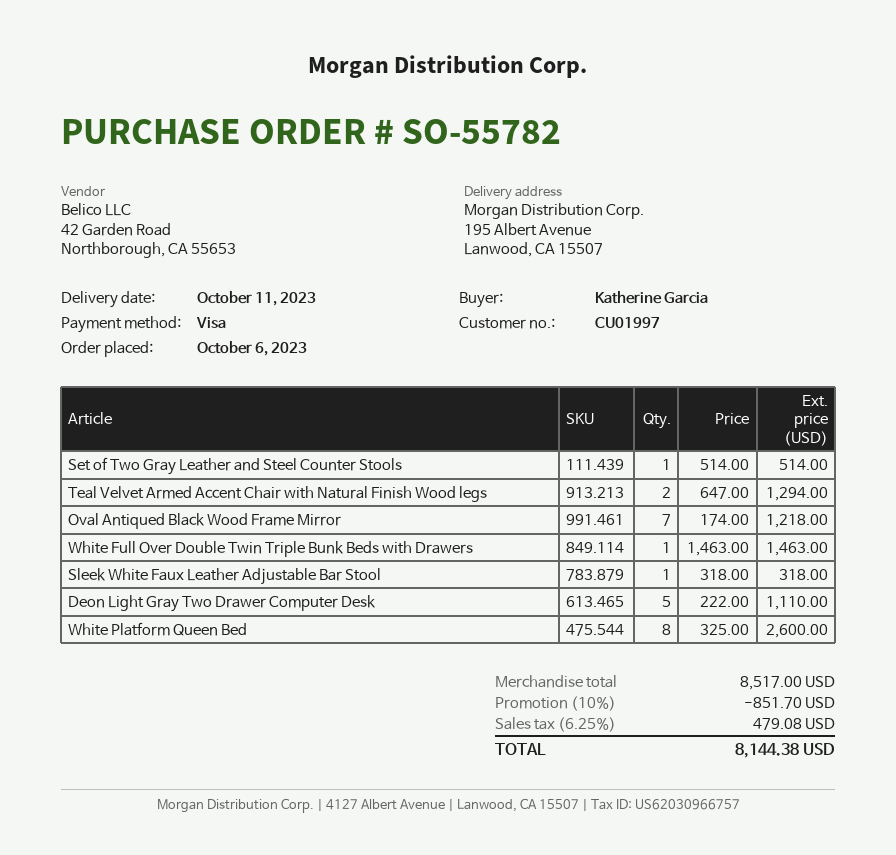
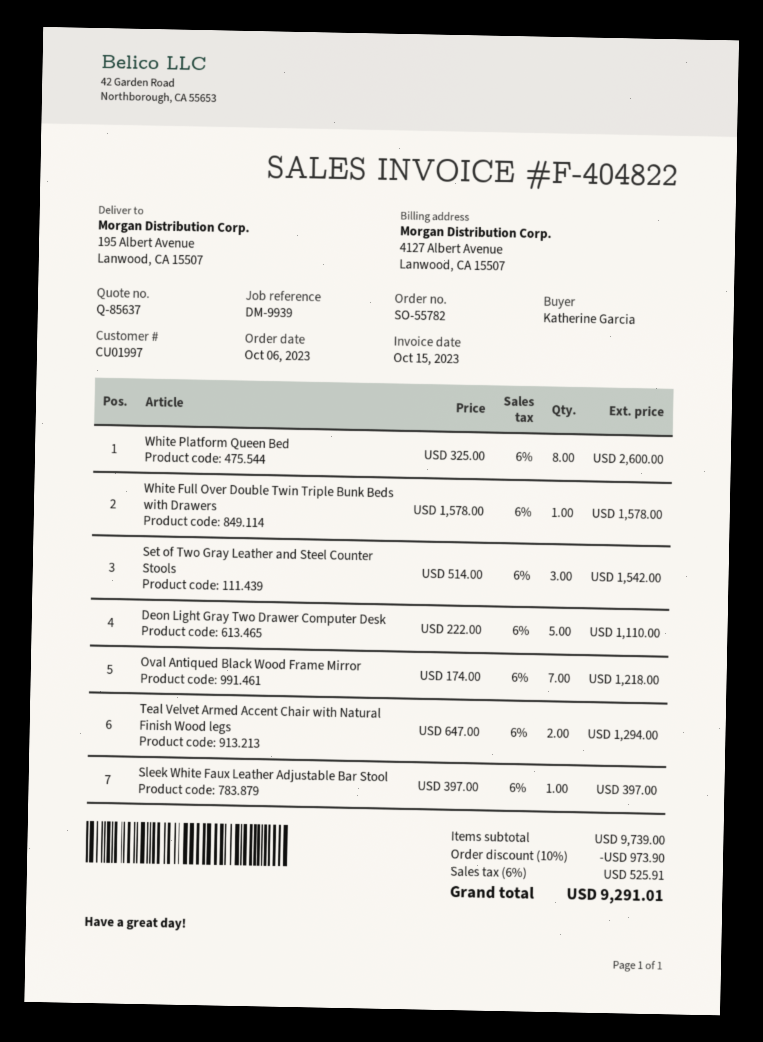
Set of Two Gray Leather and Steel Counter Stools: 1 x 514.00 = 514.00 -> 3 x 514.00 = 1542.00
White Full Over Double Twin Triple Bunk Beds with Drawers: 1 x 1463.00 = 1463.00 -> 1 x 1578.00 = 1578.00
Sleek White Faux Leather Adjustable Bar Stool: 1 x 318.00 = 318.00 -> 1 x 397.00 = 397.00
subtotal: 8517.00 -> 9739.00
discount: 10% = 851.70 -> 10% = 973.90
tax: 6.25% = 479.08 -> 6% = 525.91
total: 8144.38 -> 9291.01

